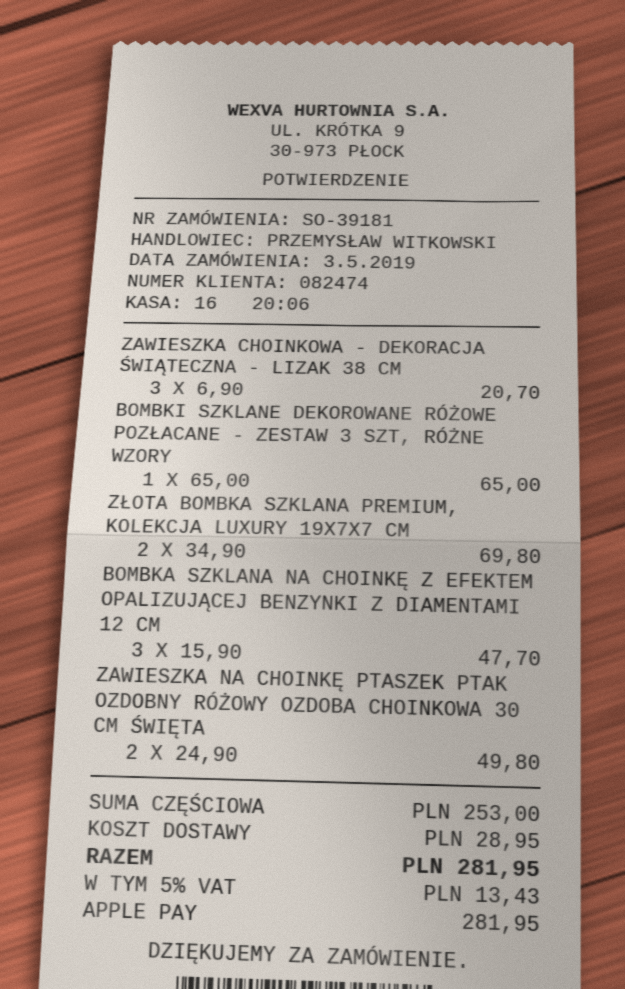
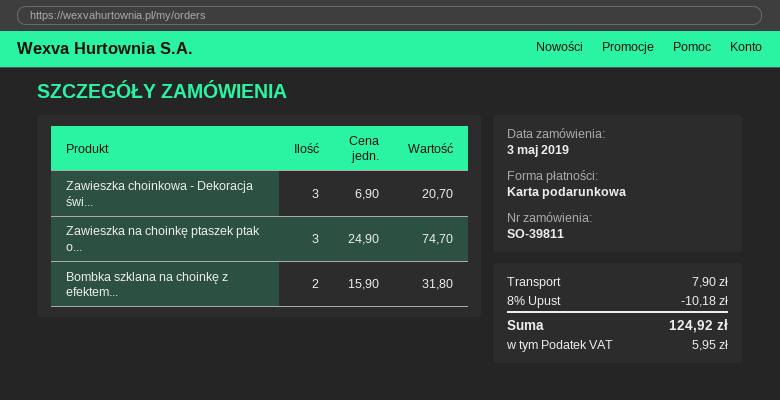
order number: SO-39181 -> SO-39811
payment method: Apple Pay -> gift card
BOMBKI SZKLANE DEKOROWANE RÓŻOWE POZŁACANE - ZESTAW 3 SZT, RÓŻNE WZORY: 1 x 65.00 = 65.00 -> none
ZŁOTA BOMBKA SZKLANA PREMIUM, KOLEKCJA LUXURY 19X7X7 CM: 2 x 34.90 = 69.80 -> none
BOMBKA SZKLANA NA CHOINKĘ Z EFEKTEM OPALIZUJĄCEJ BENZYNKI Z DIAMENTAMI 12 CM: 3 x 15.90 = 47.70 -> 2 x 15.90 = 31.80
ZAWIESZKA NA CHOINKĘ PTASZEK PTAK OZDOBNY RÓŻOWY OZDOBA CHOINKOWA 30 CM ŚWIĘTA: 2 x 24.90 = 49.80 -> 3 x 24.90 = 74.70
discount: none -> 8% = 10.18
shipping: 28.95 -> 7.90
tax: 13.43 -> 5.95
total: 281.95 -> 124.92

